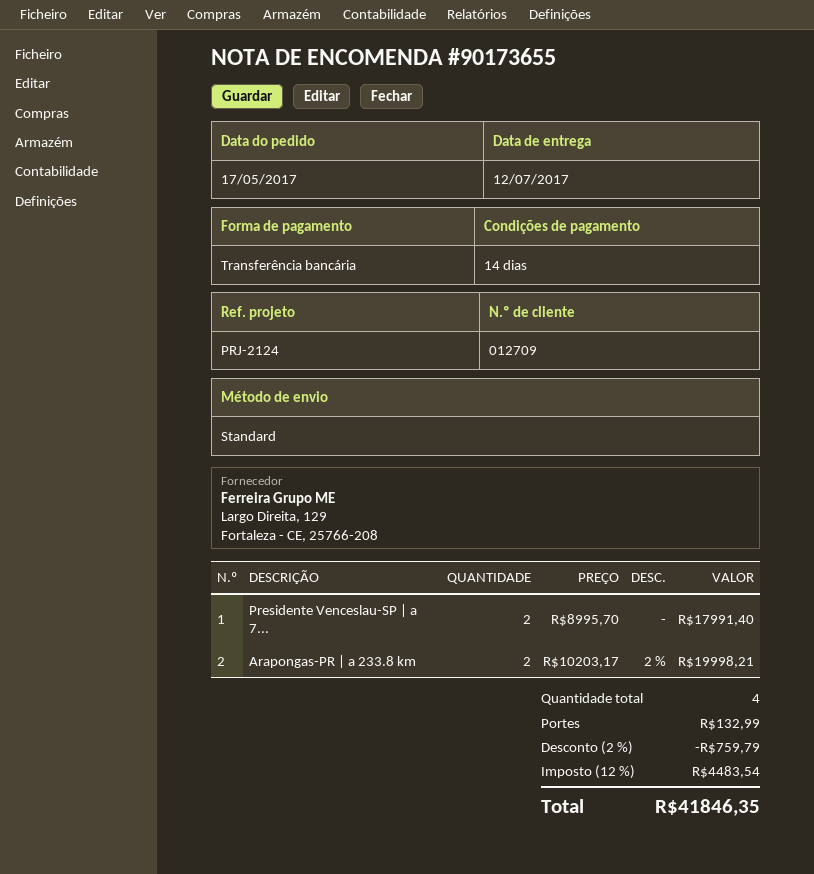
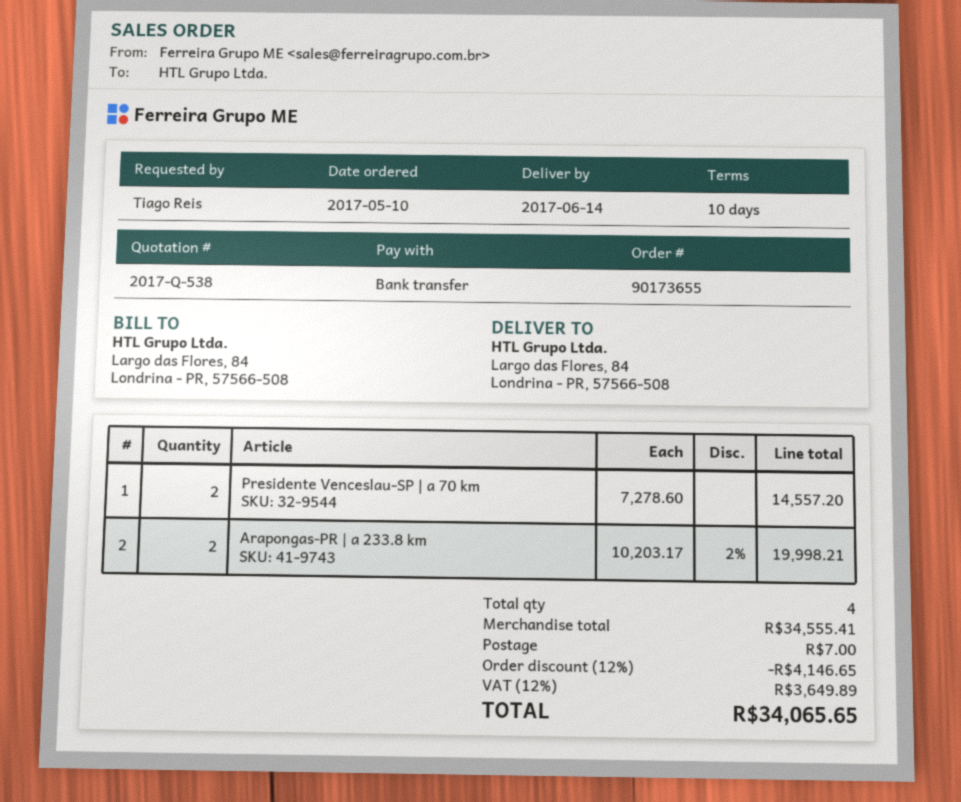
order date: 2017-05-17 -> 2017-05-10
delivery date: 2017-07-12 -> 2017-06-14
payment terms: 14 days -> 10 days
Presidente Venceslau-SP | a 7...: 2 x 8995.70 = 17991.40 -> 2 x 7278.60 = 14557.20
discount: 2% = 759.79 -> 12% = 4146.65
shipping: 132.99 -> 7.00
tax: 12% = 4483.54 -> 12% = 3649.89
total: 41846.35 -> 34065.65

